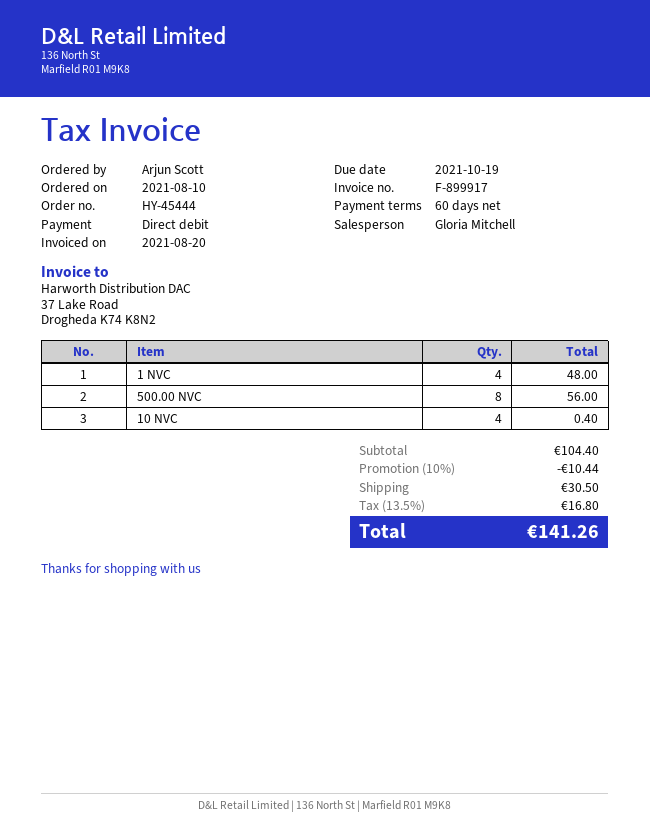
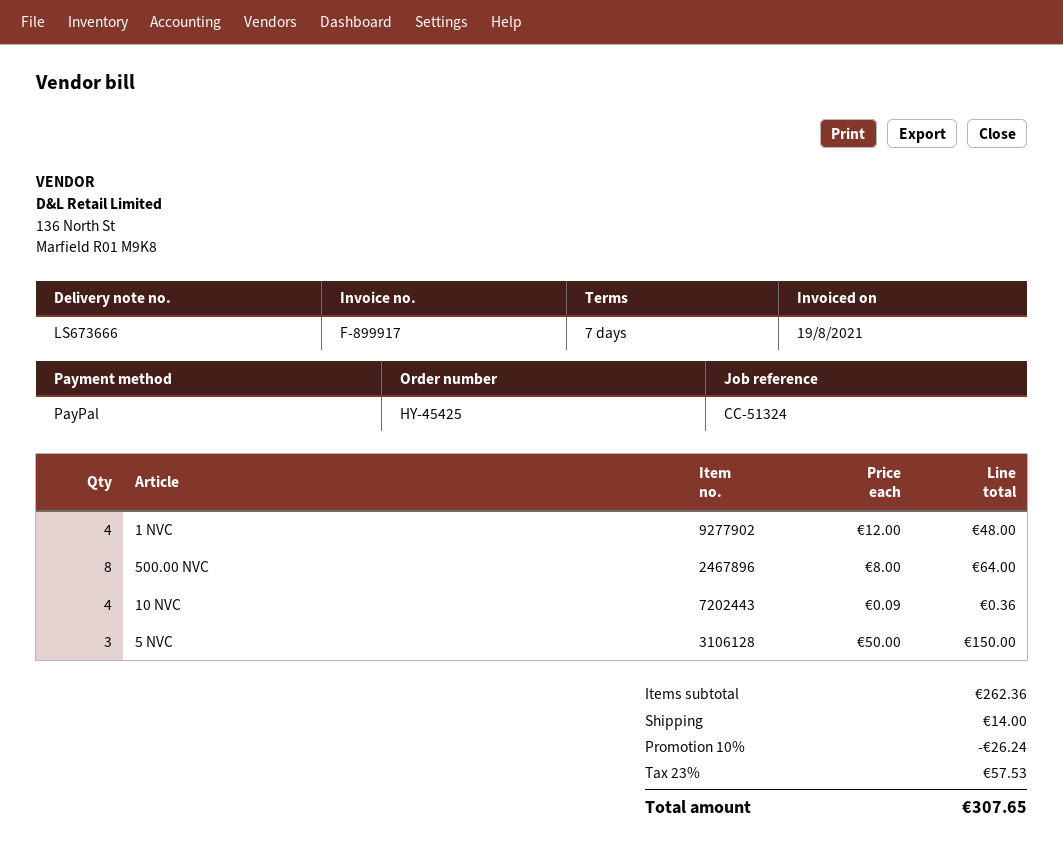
order number: HY-45444 -> HY-45425
invoice date: 2021-08-20 -> 2021-08-19
payment terms: 60 days -> 7 days
payment method: direct debit -> PayPal
500.00 NVC: 8 for 56.00 -> 8 for 64.00
10 NVC: 4 for 0.40 -> 4 for 0.36
5 NVC: none -> 3 for 150.00
subtotal: 104.40 -> 262.36
discount: 10% = 10.44 -> 10% = 26.24
shipping: 30.50 -> 14.00
tax: 13.5% = 16.80 -> 23% = 57.53
total: 141.26 -> 307.65

